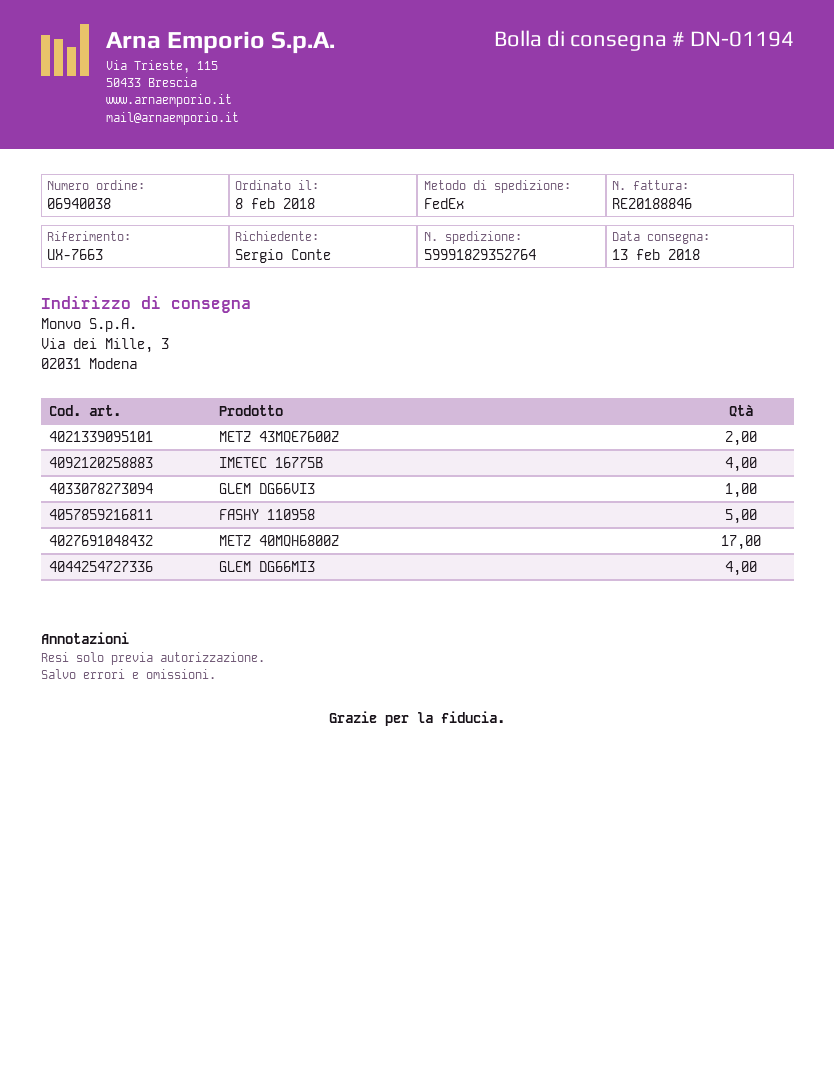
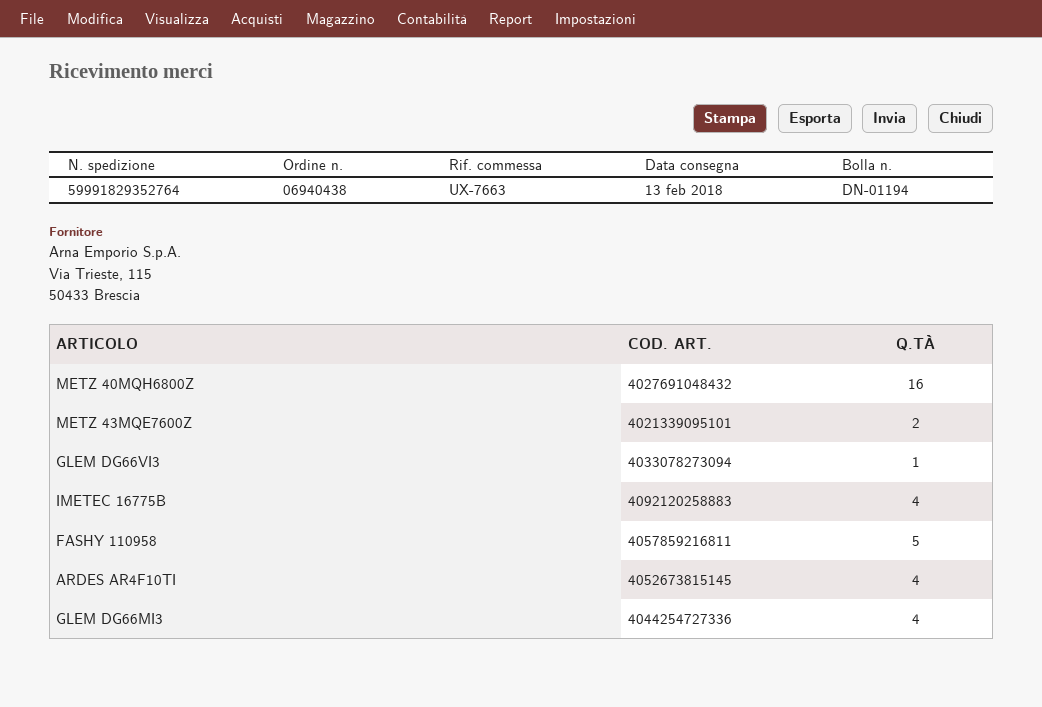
order number: 06940038 -> 06940438
METZ 40MQH6800Z: 17 -> 16
ARDES AR4F10TI: none -> 4

